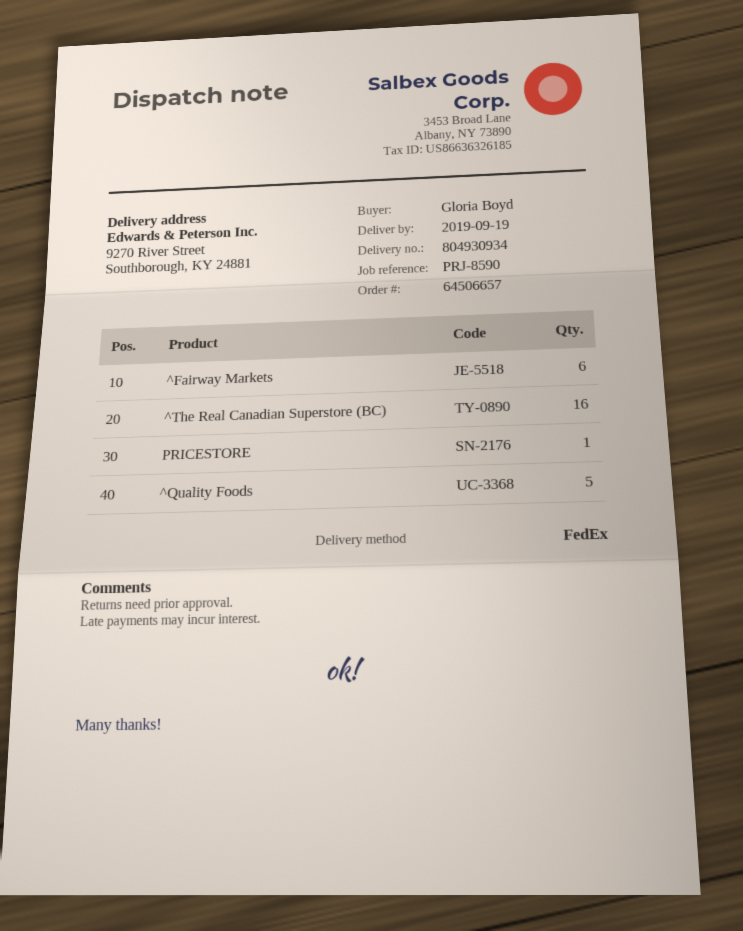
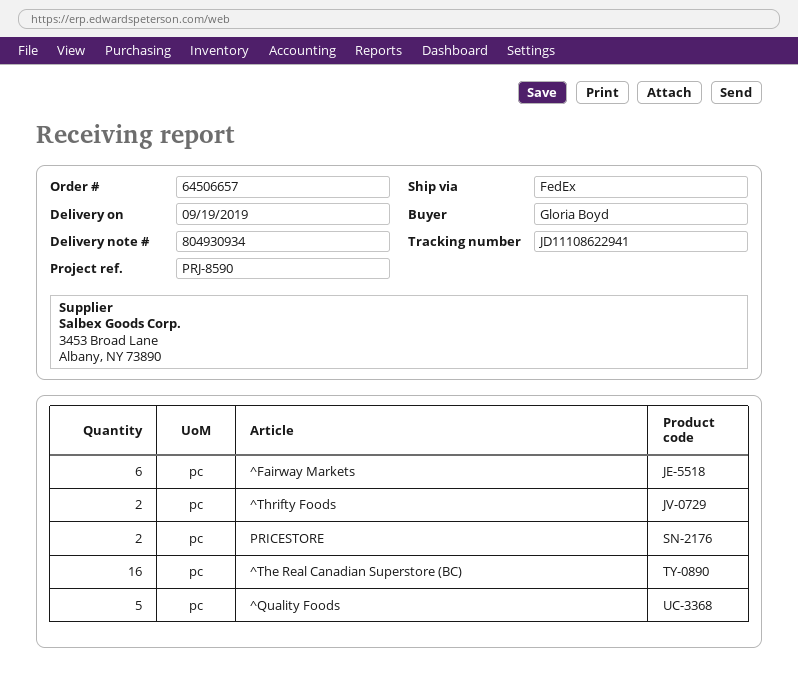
PRICESTORE: 1 -> 2
^Thrifty Foods: none -> 2

